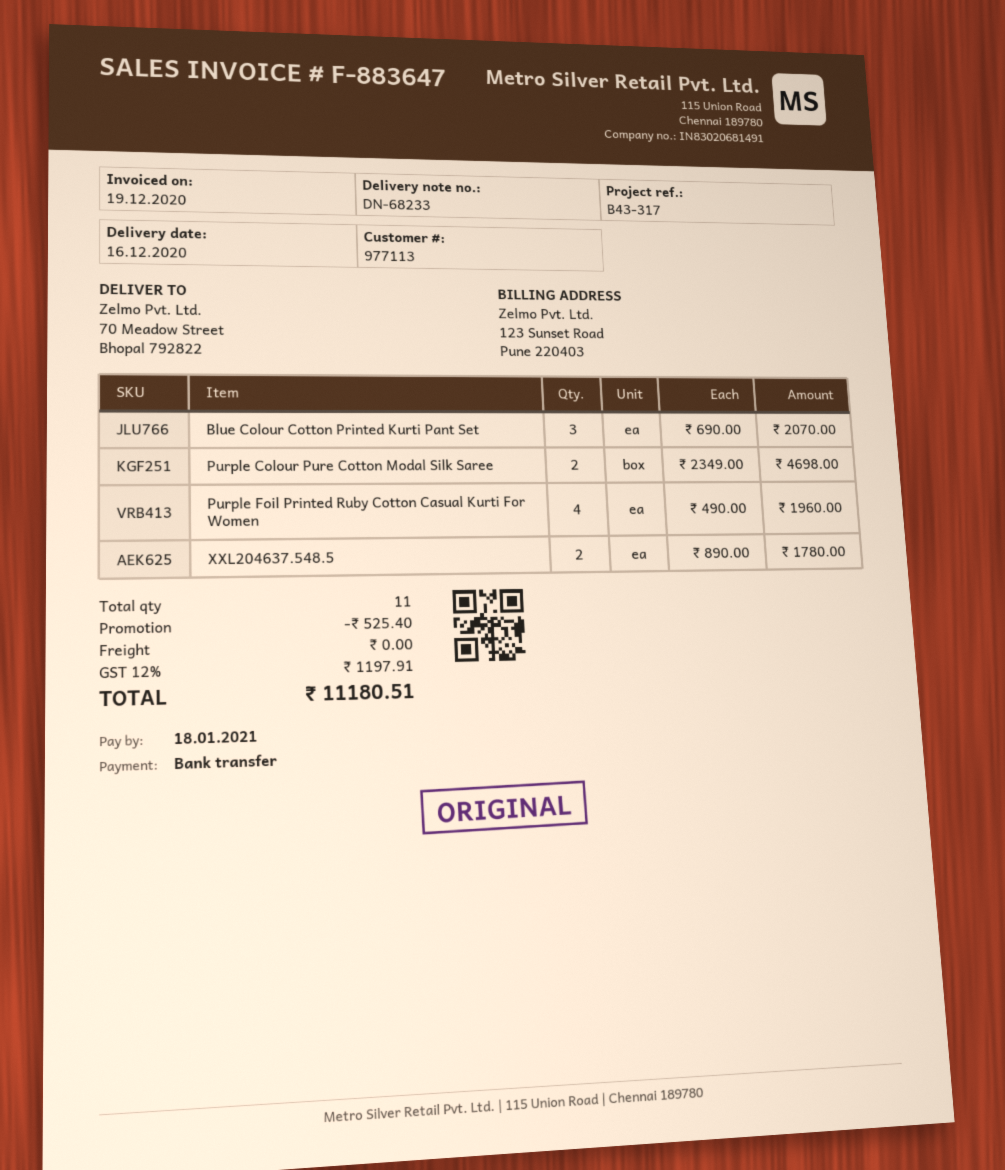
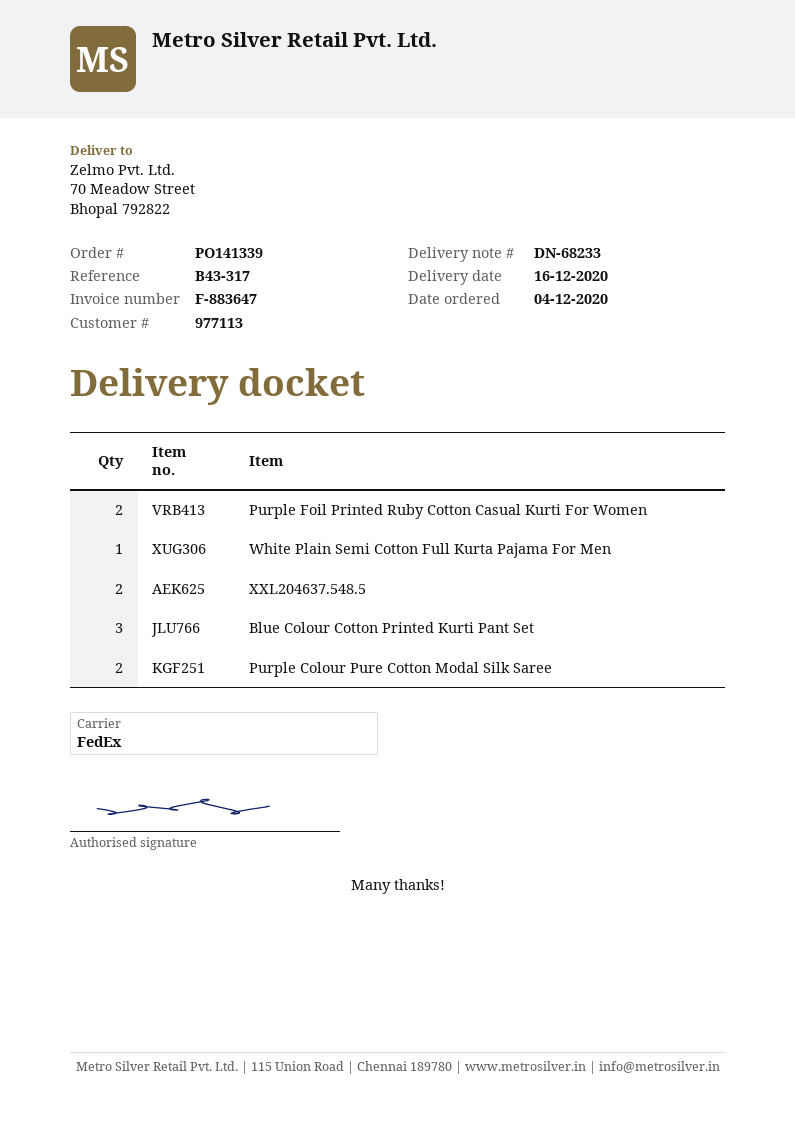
Purple Foil Printed Ruby Cotton Casual Kurti For Women: 4 -> 2
White Plain Semi Cotton Full Kurta Pajama For Men: none -> 1

